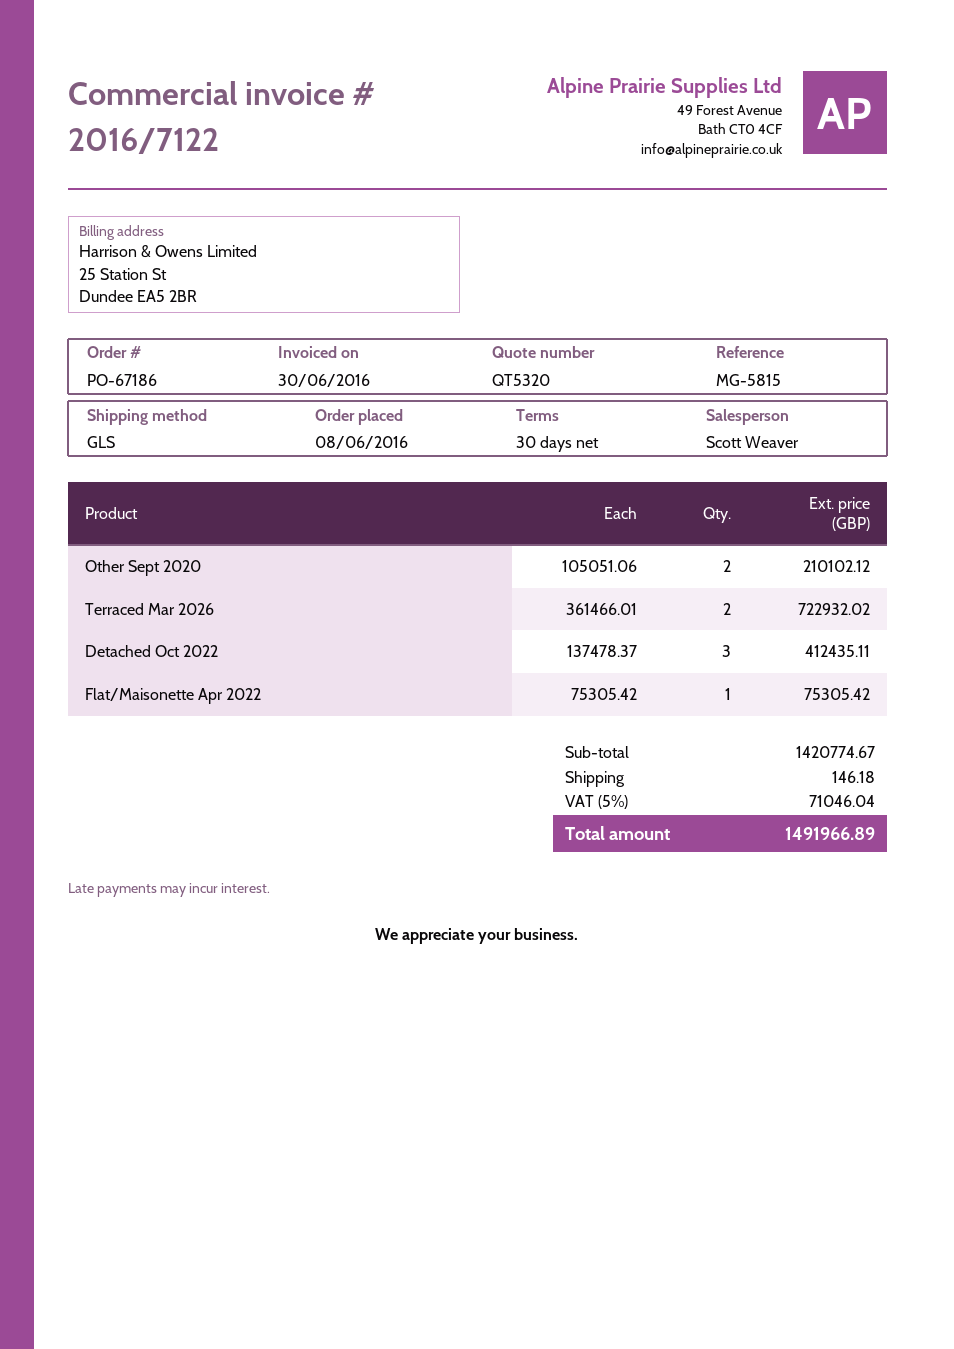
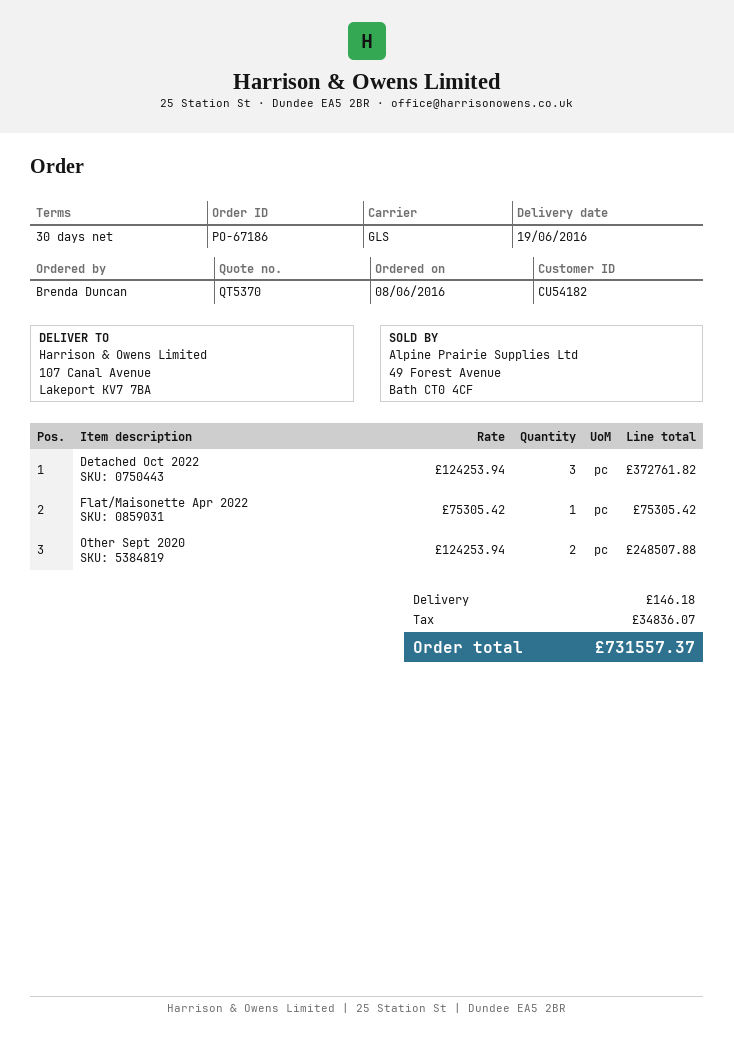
quote number: QT5320 -> QT5370
Other Sept 2020: 2 x 105051.06 = 210102.12 -> 2 x 124253.94 = 248507.88
Terraced Mar 2026: 2 x 361466.01 = 722932.02 -> none
Detached Oct 2022: 3 x 137478.37 = 412435.11 -> 3 x 124253.94 = 372761.82
tax: 71046.04 -> 34836.07
total: 1491966.89 -> 731557.37

